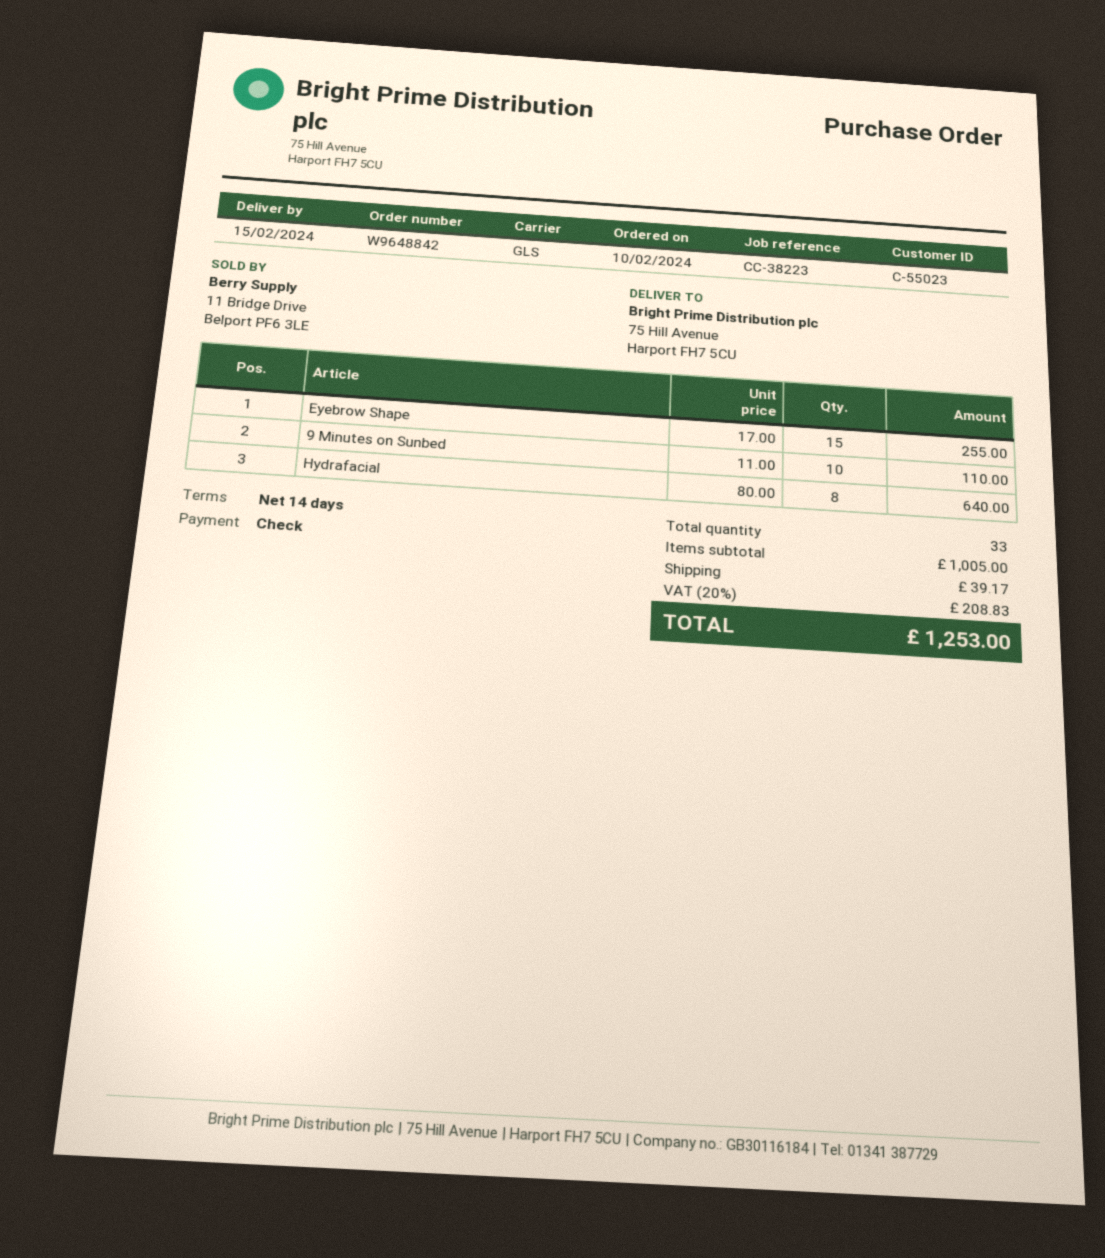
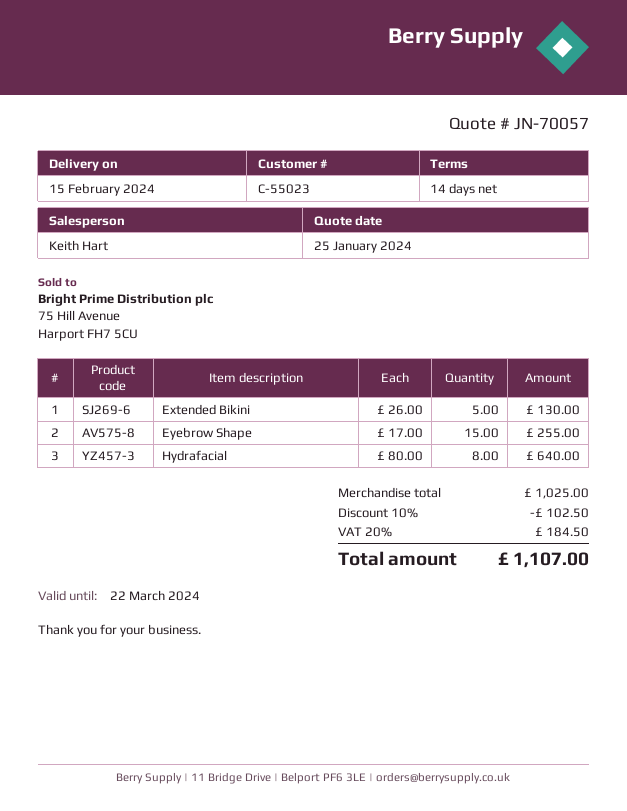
9 Minutes on Sunbed: 10 x 11.00 = 110.00 -> none
Extended Bikini: none -> 5 x 26.00 = 130.00
subtotal: 1005.00 -> 1025.00
discount: none -> 10% = 102.50
shipping: 39.17 -> none
tax: 20% = 208.83 -> 20% = 184.50
total: 1253.00 -> 1107.00

